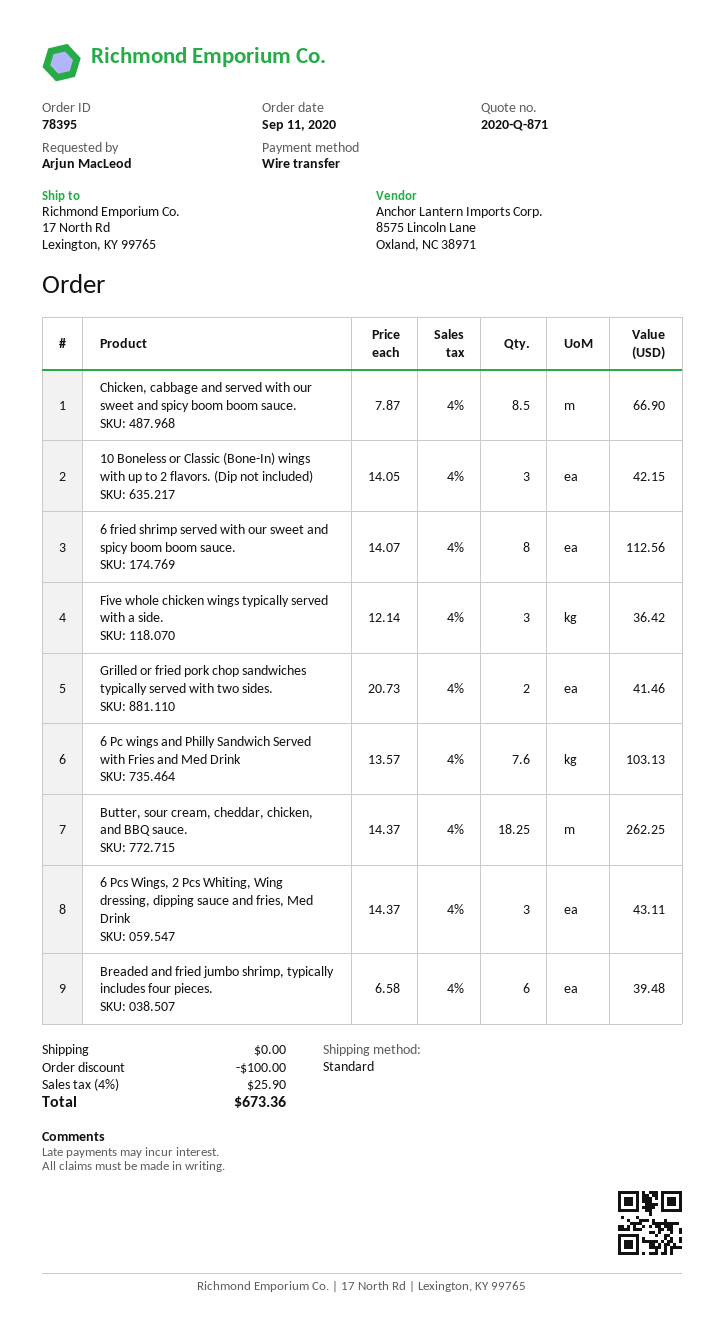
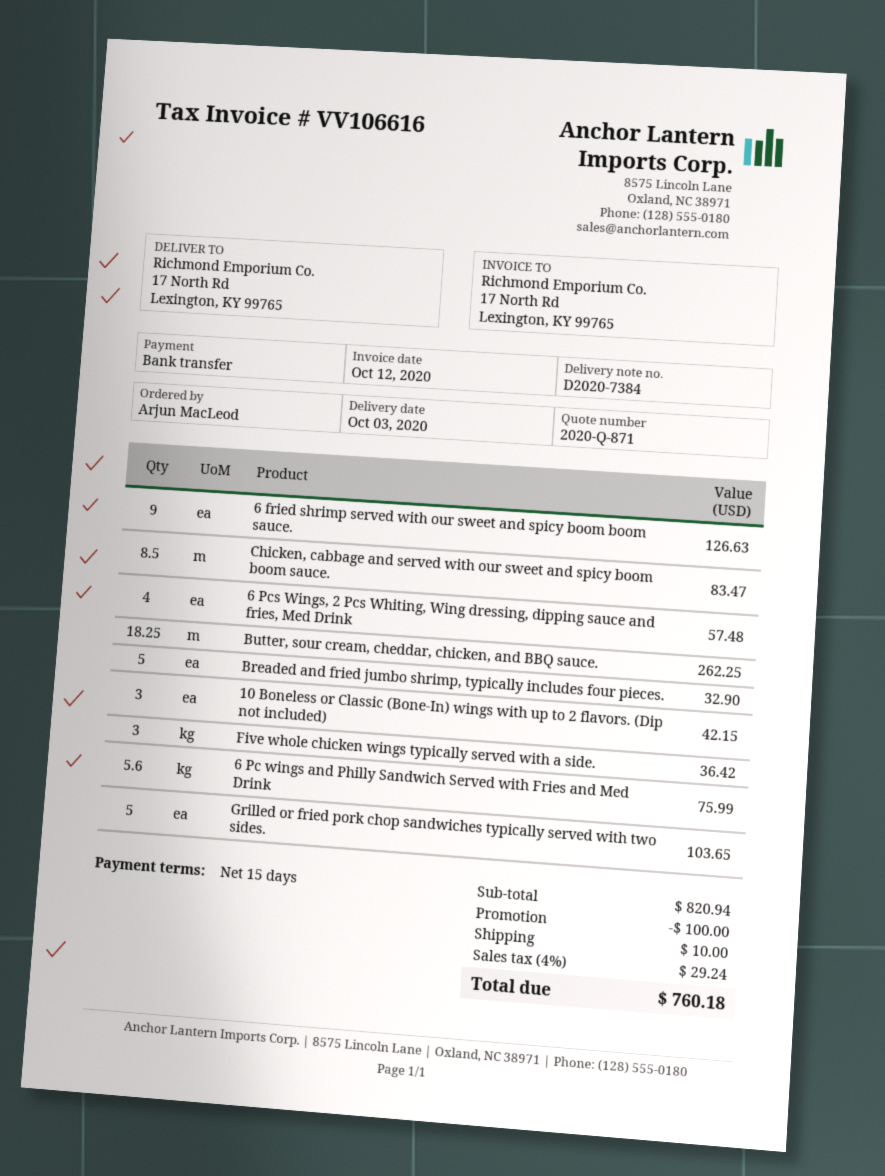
Chicken, cabbage and served with our sweet and spicy boom boom sauce.: 8.5 for 66.90 -> 8.5 for 83.47
6 fried shrimp served with our sweet and spicy boom boom sauce.: 8 for 112.56 -> 9 for 126.63
Grilled or fried pork chop sandwiches typically served with two sides.: 2 for 41.46 -> 5 for 103.65
6 Pc wings and Philly Sandwich Served with Fries and Med Drink: 7.6 for 103.13 -> 5.6 for 75.99
6 Pcs Wings, 2 Pcs Whiting, Wing dressing, dipping sauce and fries, Med Drink: 3 for 43.11 -> 4 for 57.48
Breaded and fried jumbo shrimp, typically includes four pieces.: 6 for 39.48 -> 5 for 32.90
shipping: 0.00 -> 10.00
tax: 4% = 25.90 -> 4% = 29.24
total: 673.36 -> 760.18

